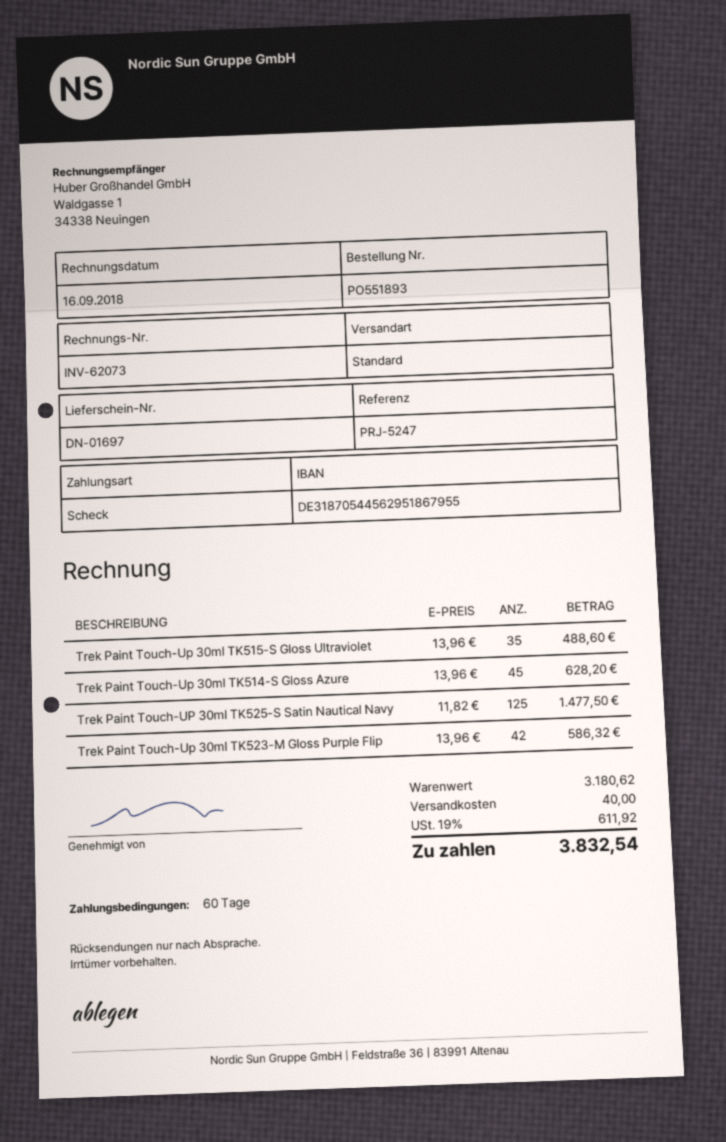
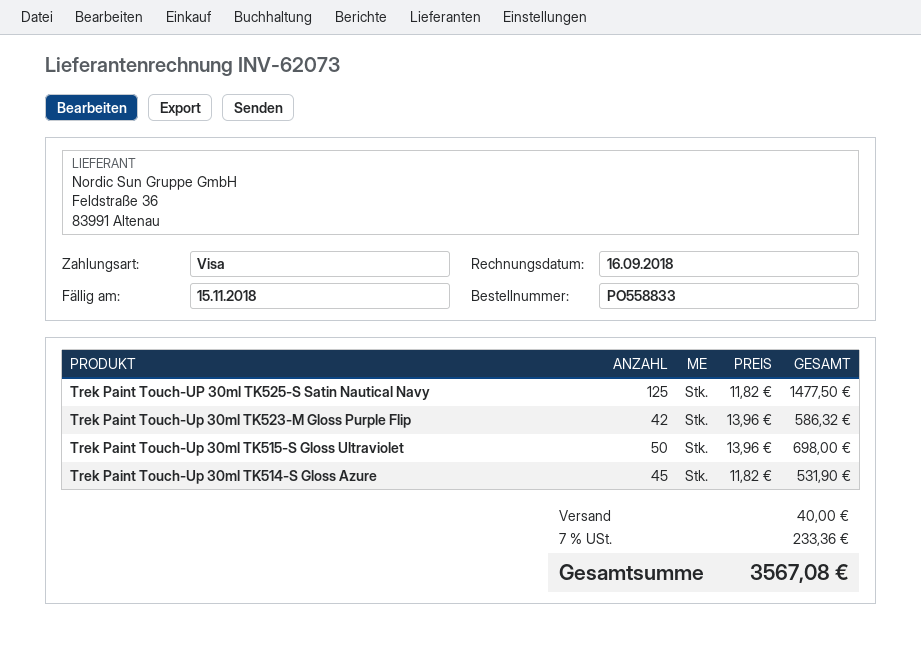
order number: PO551893 -> PO558833
payment method: cheque -> Visa
Trek Paint Touch-Up 30ml TK515-S Gloss Ultraviolet: 35 x 13.96 = 488.60 -> 50 x 13.96 = 698.00
Trek Paint Touch-Up 30ml TK514-S Gloss Azure: 45 x 13.96 = 628.20 -> 45 x 11.82 = 531.90
tax: 19% = 611.92 -> 7% = 233.36
total: 3832.54 -> 3567.08

